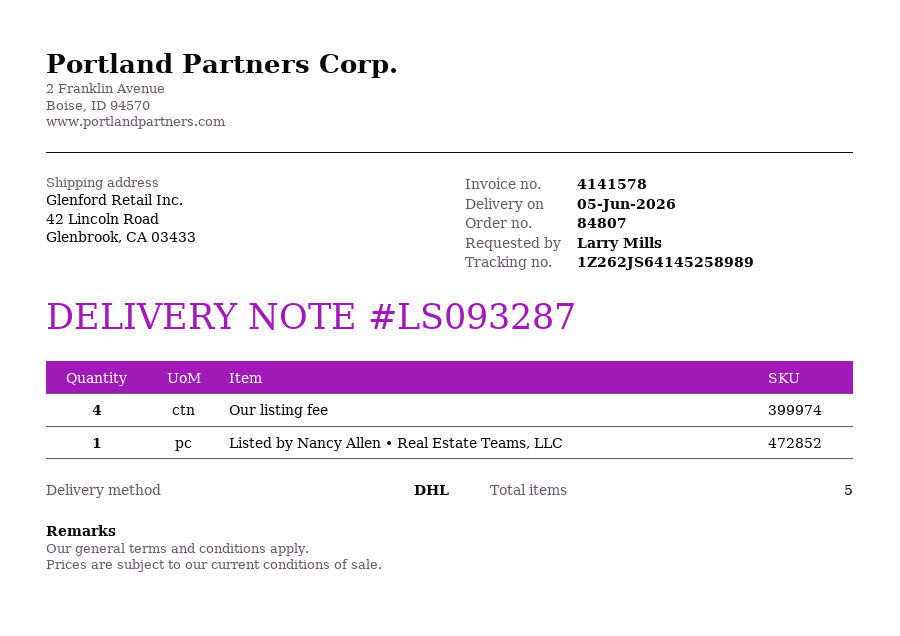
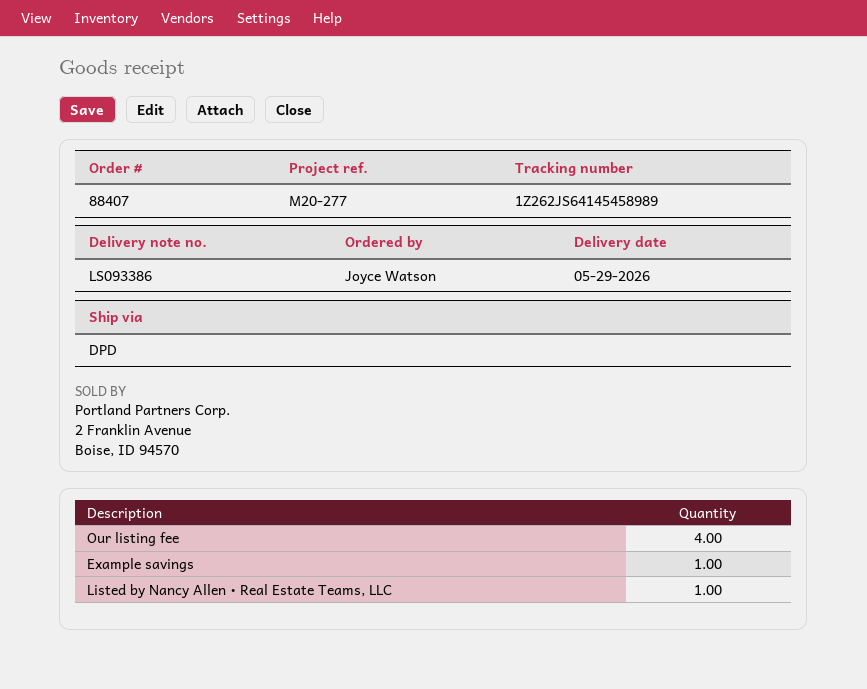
order number: 84807 -> 88407
delivery note number: LS093287 -> LS093386
delivery date: 2026-06-05 -> 2026-05-29
ordered by: Larry Mills -> Joyce Watson
shipping method: DHL -> DPD
tracking number: 1Z262JS64145258989 -> 1Z262JS64145458989
Example savings: none -> 1

